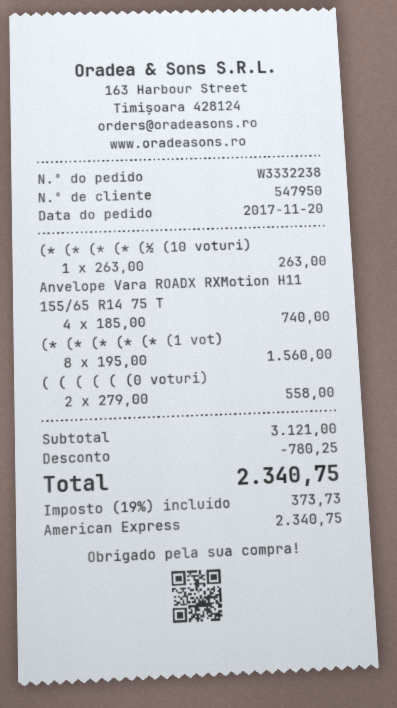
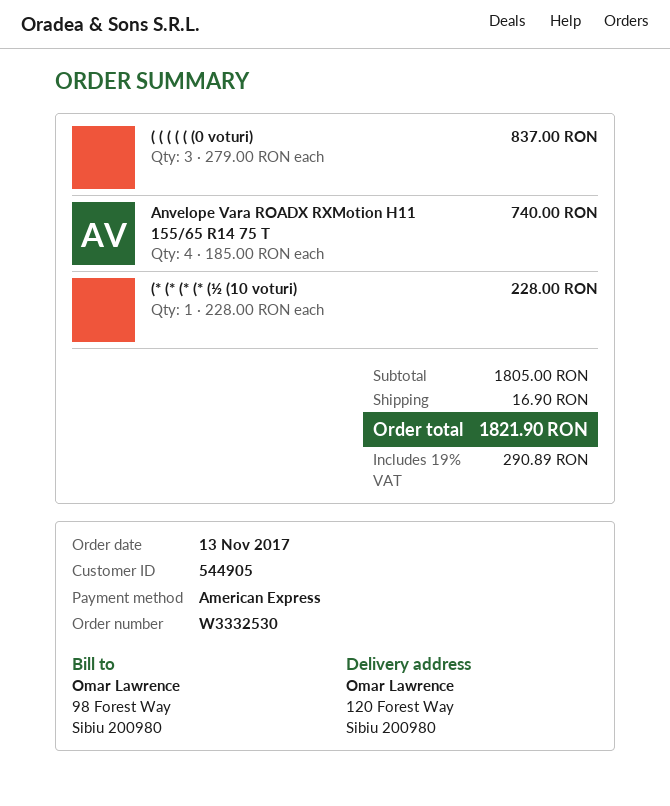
order number: W3332238 -> W3332530
order date: 2017-11-20 -> 2017-11-13
customer number: 547950 -> 544905
(* (* (* (* (½ (10 voturi): 1 x 263.00 = 263.00 -> 1 x 228.00 = 228.00
(* (* (* (* (* (1 vot): 8 x 195.00 = 1560.00 -> none
( ( ( ( ( (0 voturi): 2 x 279.00 = 558.00 -> 3 x 279.00 = 837.00
subtotal: 3121.00 -> 1805.00
discount: 780.25 -> none
shipping: none -> 16.90
tax: 19% = 373.73 -> 19% = 290.89
total: 2340.75 -> 1821.90

